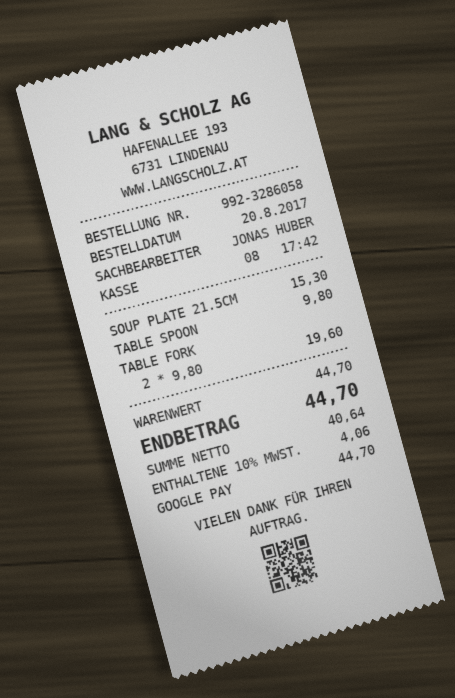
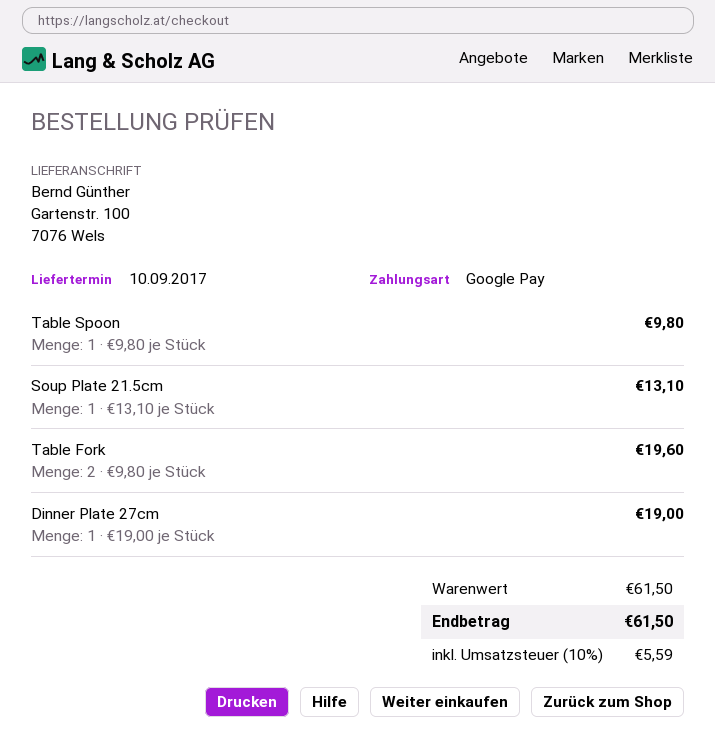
SOUP PLATE 21.5CM: 1 x 15.30 = 15.30 -> 1 x 13.10 = 13.10
Dinner Plate 27cm: none -> 1 x 19.00 = 19.00
subtotal: 44.70 -> 61.50
tax: 10% = 4.06 -> 10% = 5.59
total: 44.70 -> 61.50

